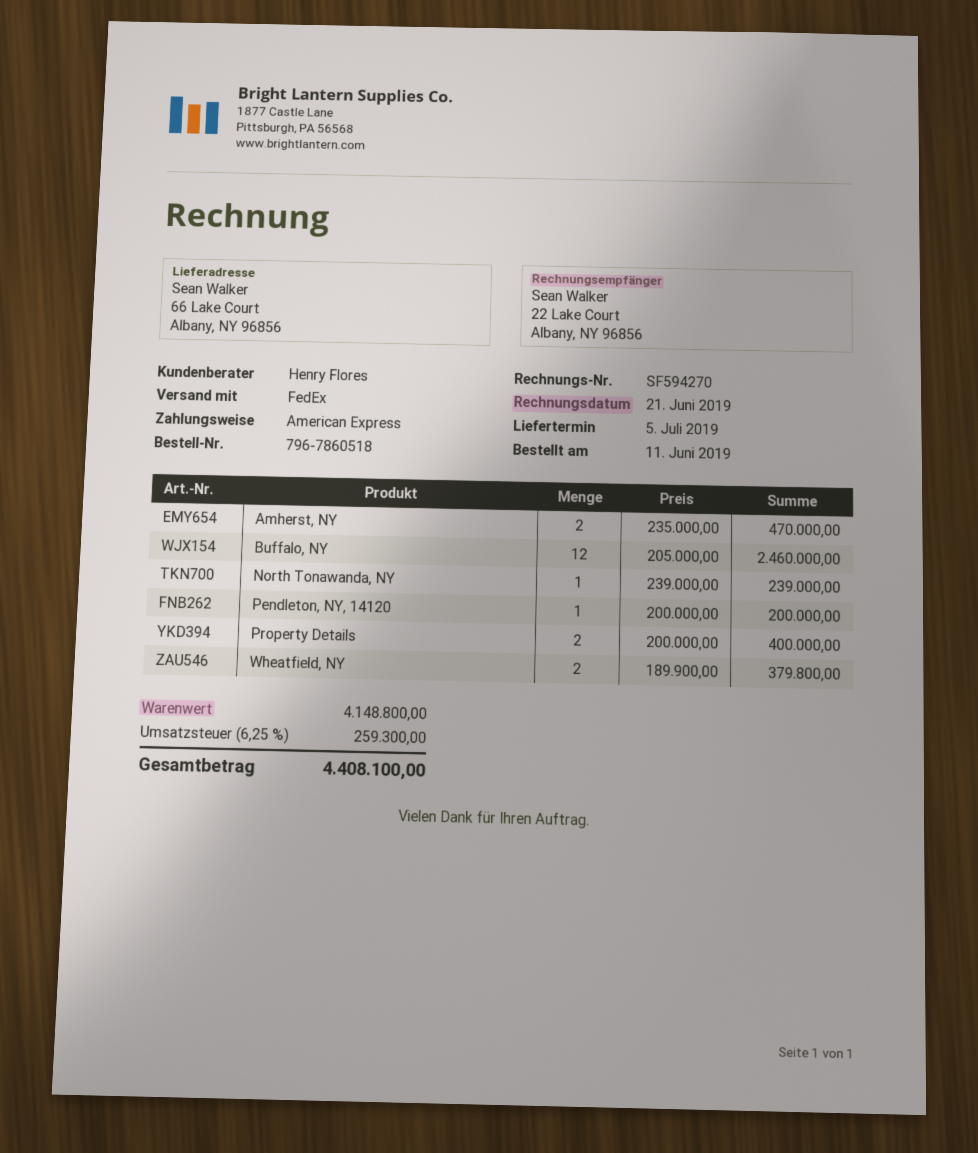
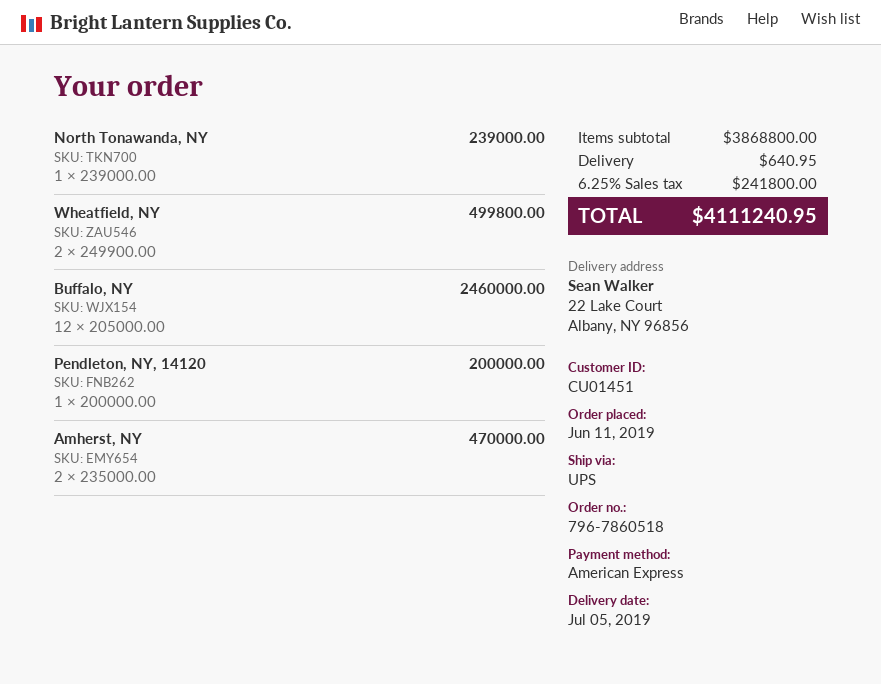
shipping method: FedEx -> UPS
ship to: 66 Lake Court, Albany, NY 96856 -> 22 Lake Court, Albany, NY 96856
Property Details: 2 x 200000.00 = 400000.00 -> none
Wheatfield, NY: 2 x 189900.00 = 379800.00 -> 2 x 249900.00 = 499800.00
subtotal: 4148800.00 -> 3868800.00
shipping: none -> 640.95
tax: 6.25% = 259300.00 -> 6.25% = 241800.00
total: 4408100.00 -> 4111240.95

